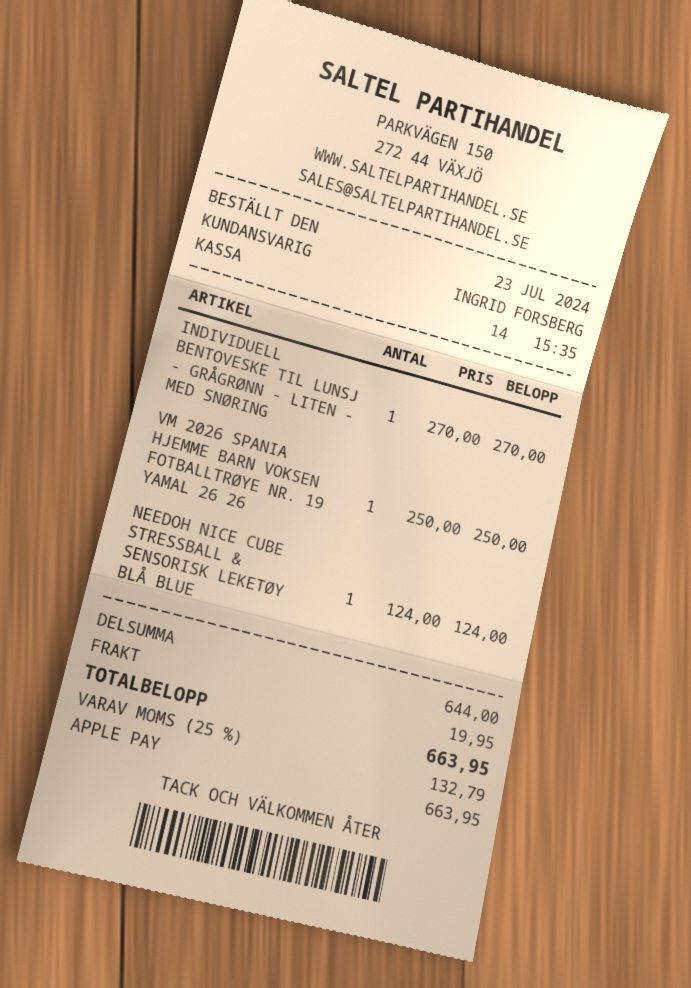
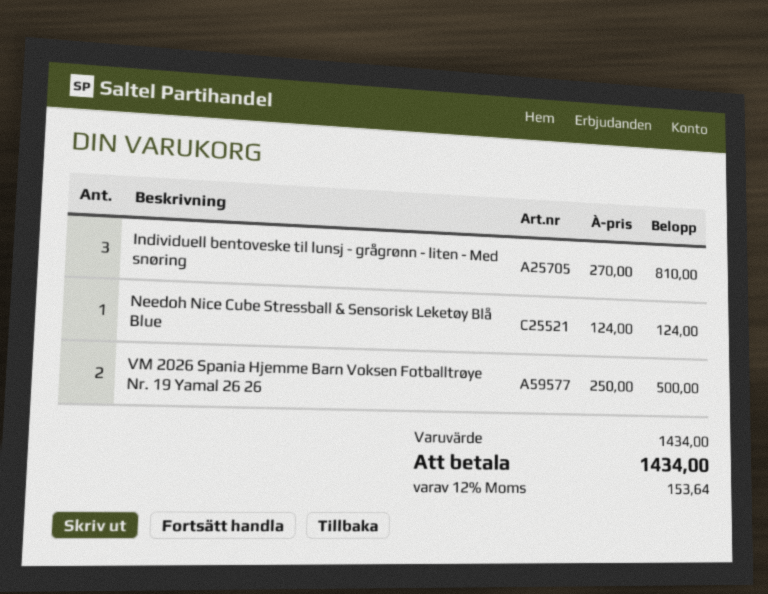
INDIVIDUELL BENTOVESKE TIL LUNSJ - GRÅGRØNN - LITEN - MED SNØRING: 1 x 270.00 = 270.00 -> 3 x 270.00 = 810.00
VM 2026 SPANIA HJEMME BARN VOKSEN FOTBALLTRØYE NR. 19 YAMAL 26 26: 1 x 250.00 = 250.00 -> 2 x 250.00 = 500.00
subtotal: 644.00 -> 1434.00
shipping: 19.95 -> none
tax: 25% = 132.79 -> 12% = 153.64
total: 663.95 -> 1434.00

